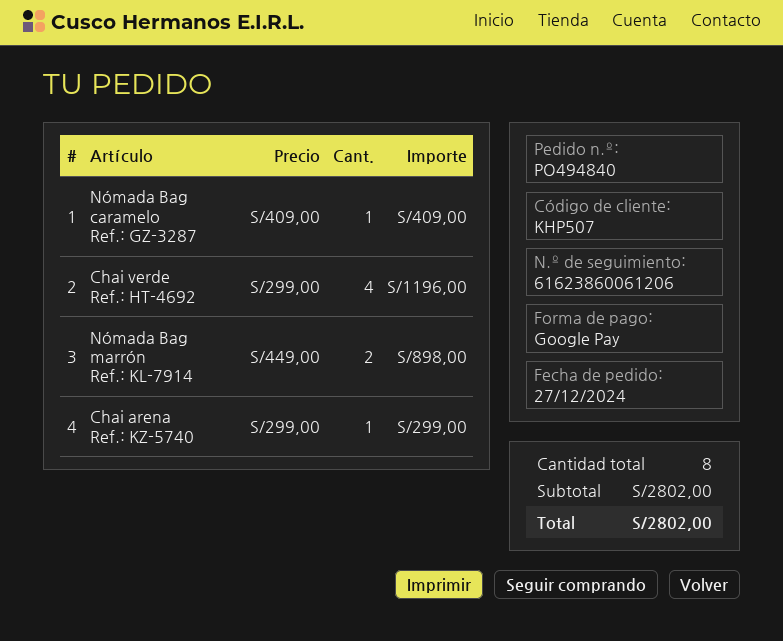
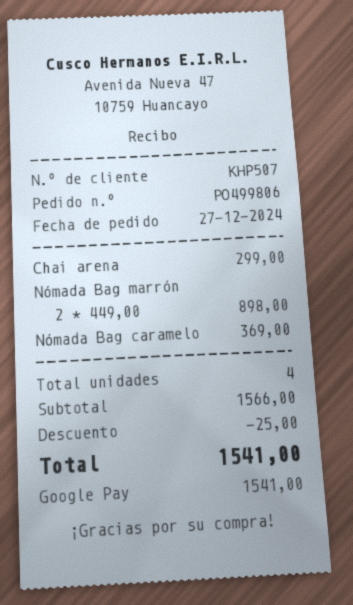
order number: PO494840 -> PO499806
Nómada Bag caramelo: 1 x 409.00 = 409.00 -> 1 x 369.00 = 369.00
Chai verde: 4 x 299.00 = 1196.00 -> none
total quantity: 8 -> 4
subtotal: 2802.00 -> 1566.00
discount: none -> 25.00
total: 2802.00 -> 1541.00

